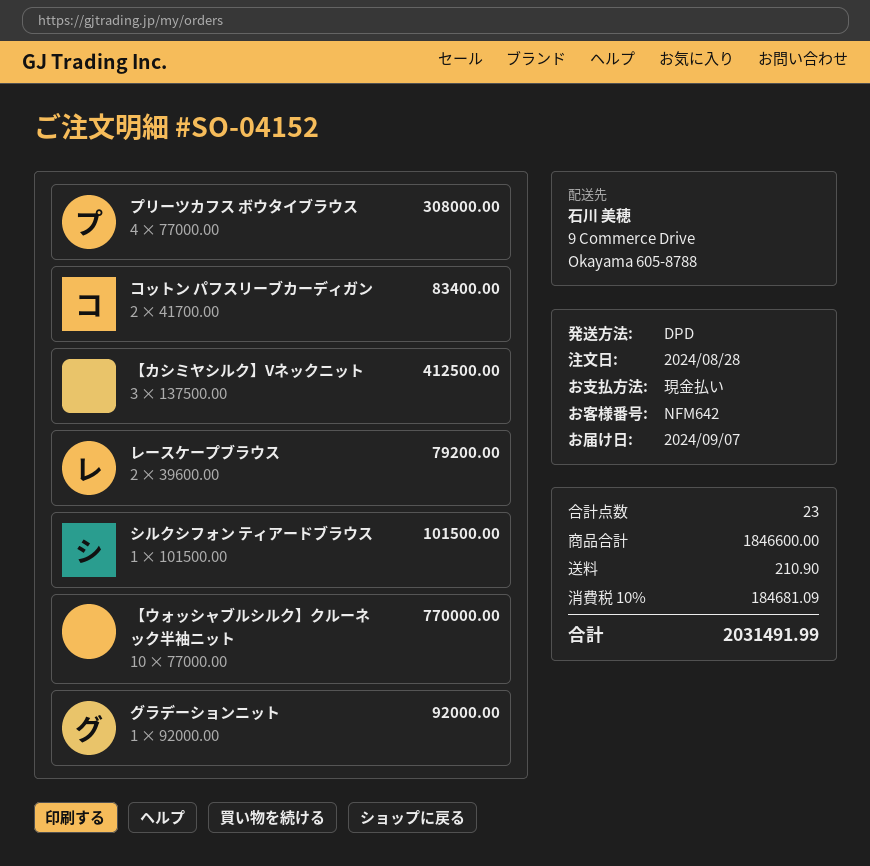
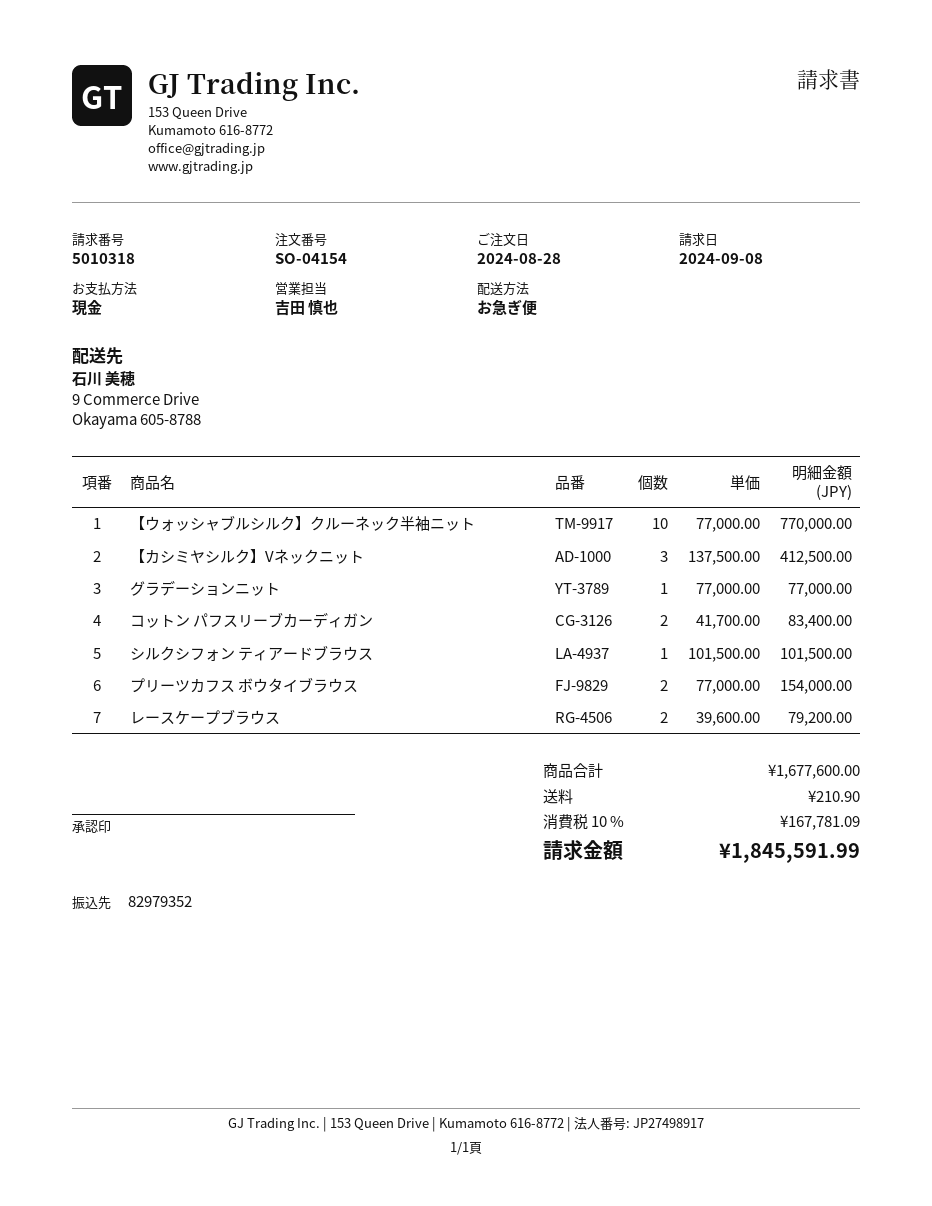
order number: SO-04152 -> SO-04154
shipping method: DPD -> express
プリーツカフス ボウタイブラウス: 4 x 77000.00 = 308000.00 -> 2 x 77000.00 = 154000.00
グラデーションニット: 1 x 92000.00 = 92000.00 -> 1 x 77000.00 = 77000.00
subtotal: 1846600.00 -> 1677600.00
tax: 10% = 184681.09 -> 10% = 167781.09
total: 2031491.99 -> 1845591.99

